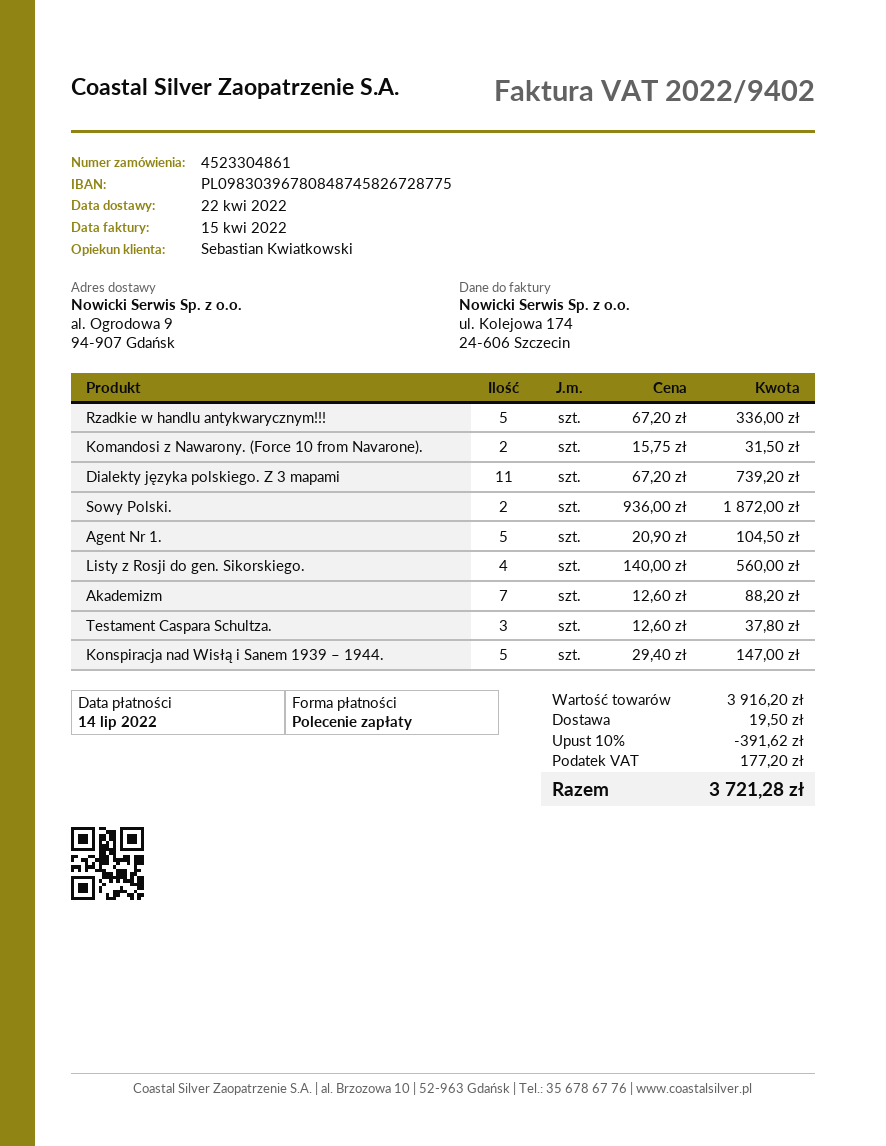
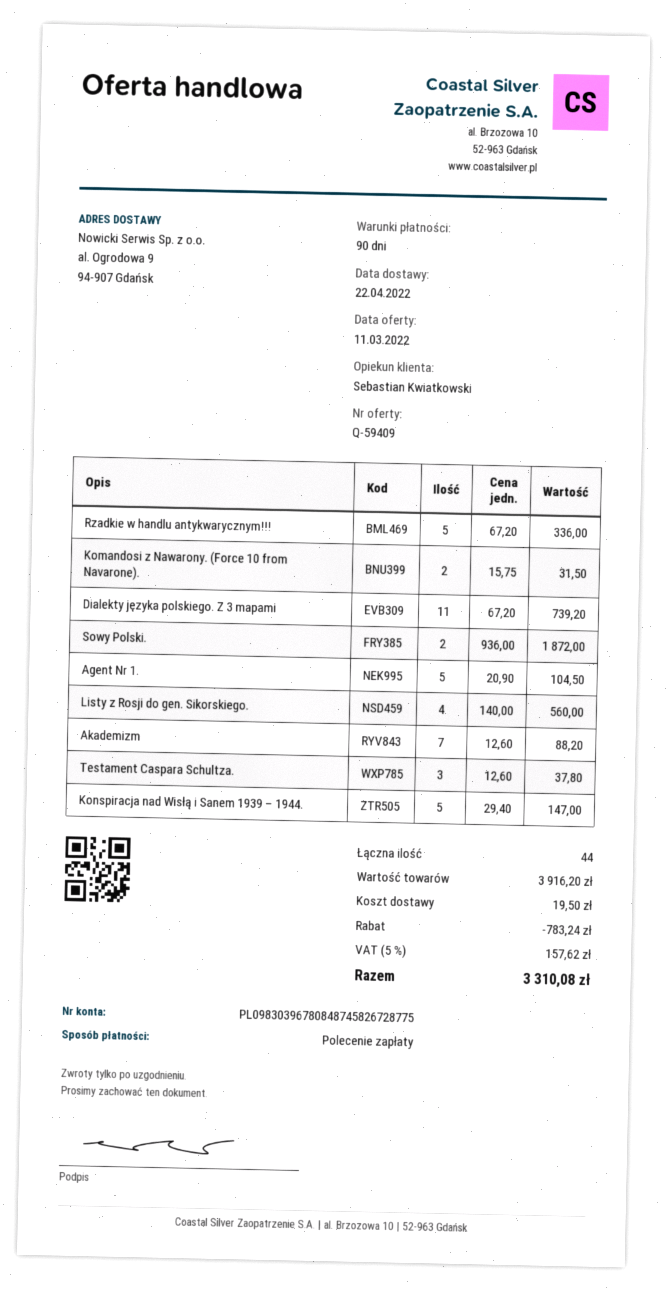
discount: 391.62 -> 783.24
tax: 177.20 -> 157.62
total: 3721.28 -> 3310.08

